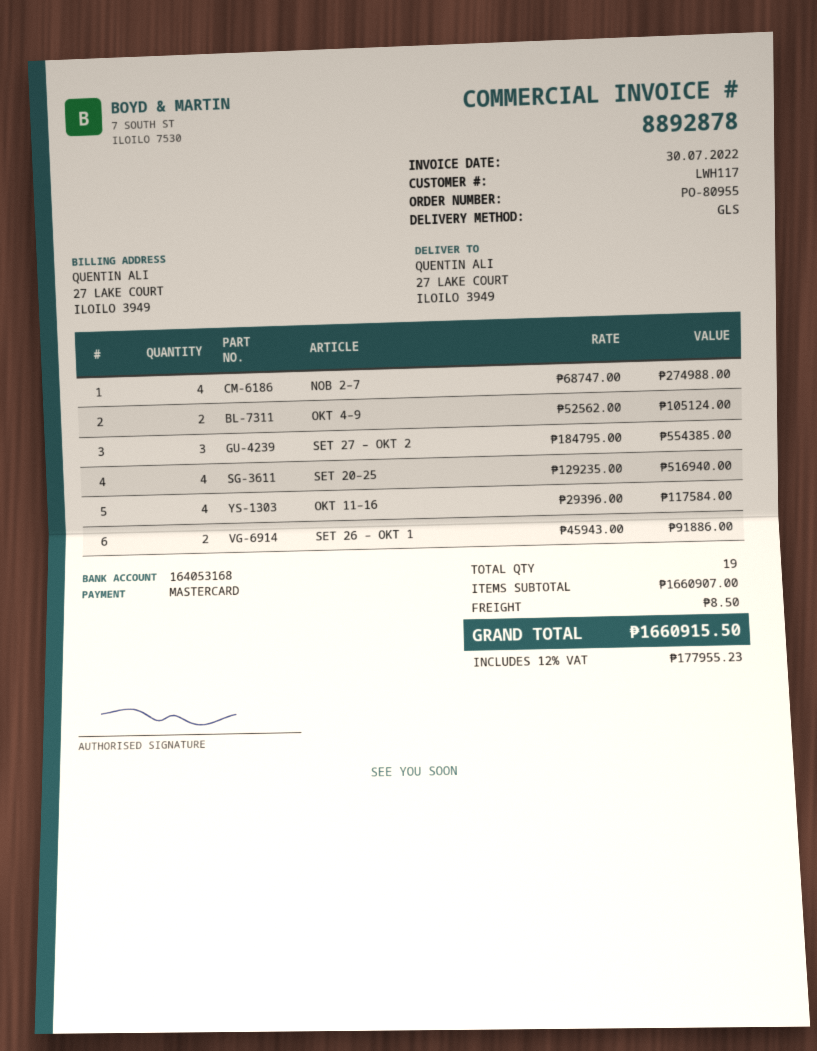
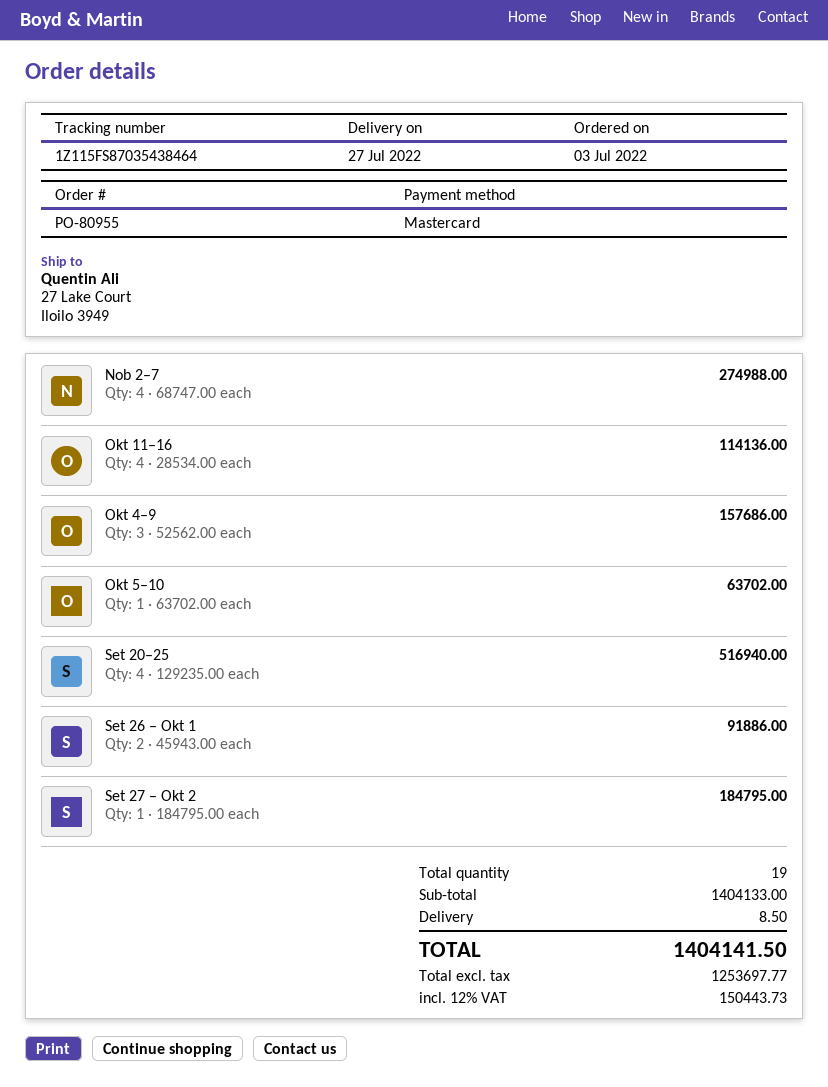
OKT 4–9: 2 x 52562.00 = 105124.00 -> 3 x 52562.00 = 157686.00
SET 27 – OKT 2: 3 x 184795.00 = 554385.00 -> 1 x 184795.00 = 184795.00
OKT 11–16: 4 x 29396.00 = 117584.00 -> 4 x 28534.00 = 114136.00
Okt 5–10: none -> 1 x 63702.00 = 63702.00
subtotal: 1660907.00 -> 1404133.00
tax: 12% = 177955.23 -> 12% = 150443.73
total: 1660915.50 -> 1404141.50

